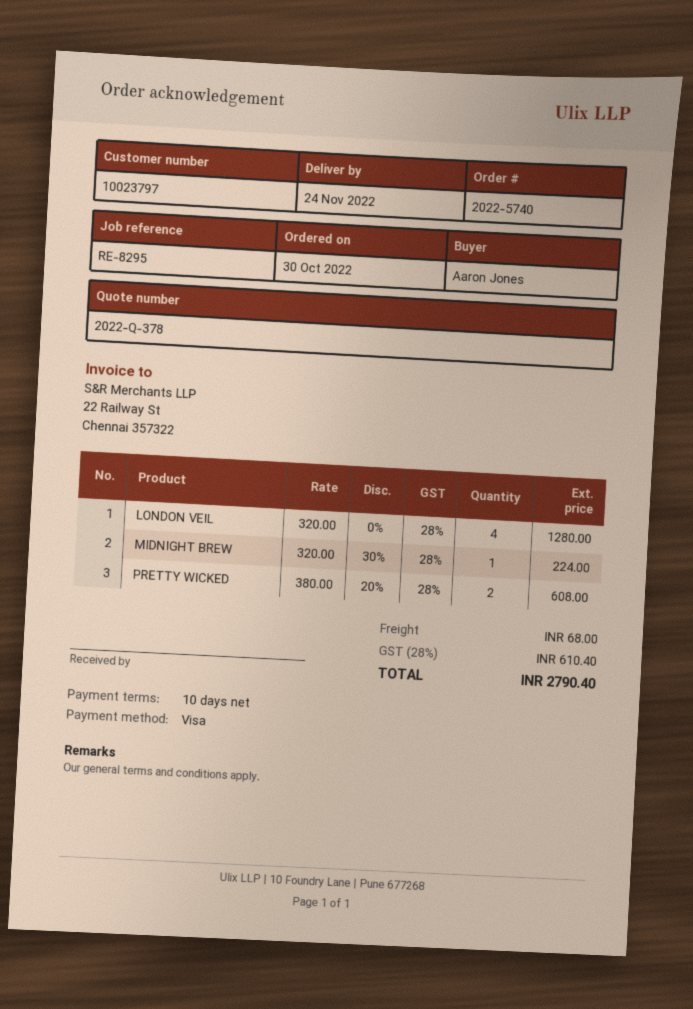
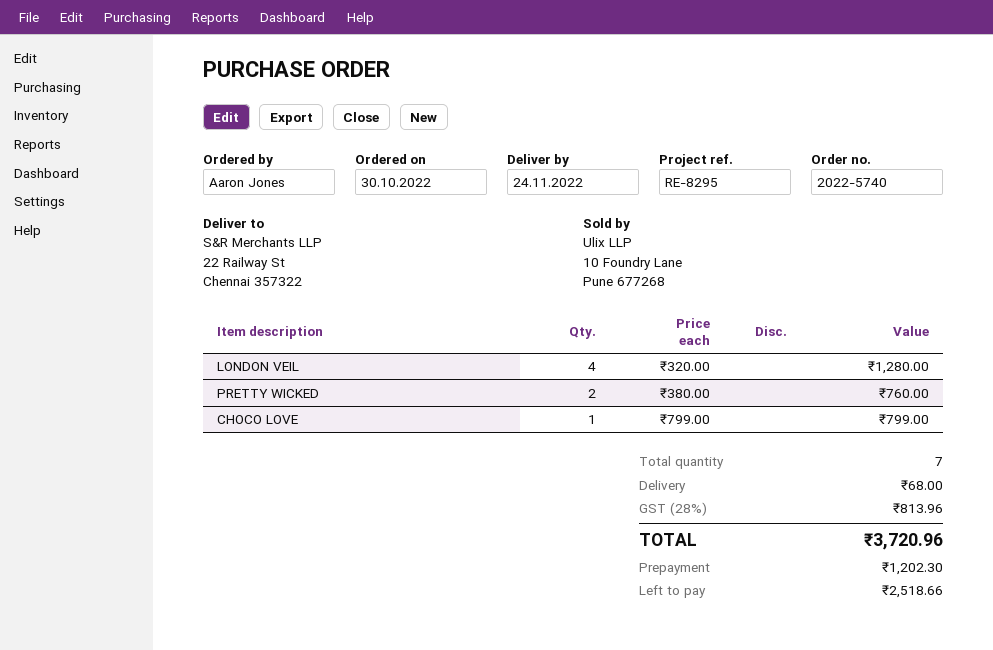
MIDNIGHT BREW: 1 x 320.00 - 30% = 224.00 -> none
PRETTY WICKED: 2 x 380.00 - 20% = 608.00 -> 2 x 380.00 = 760.00
CHOCO LOVE: none -> 1 x 799.00 = 799.00
tax: 28% = 610.40 -> 28% = 813.96
total: 2790.40 -> 3720.96

